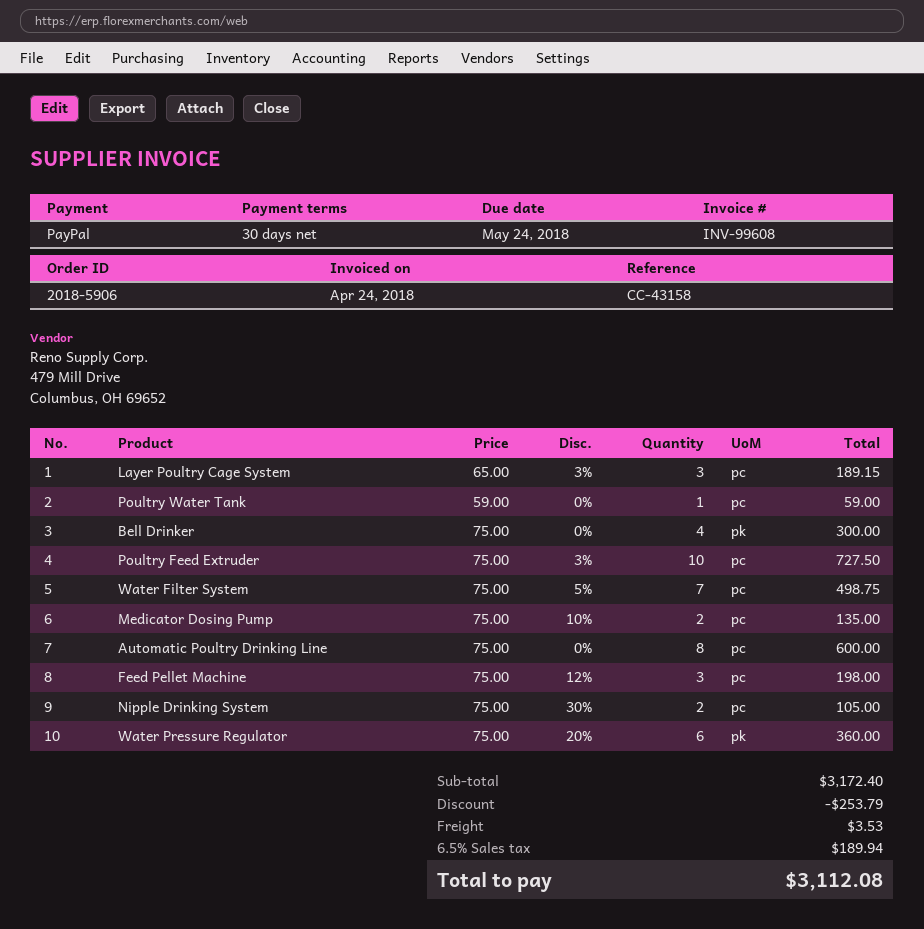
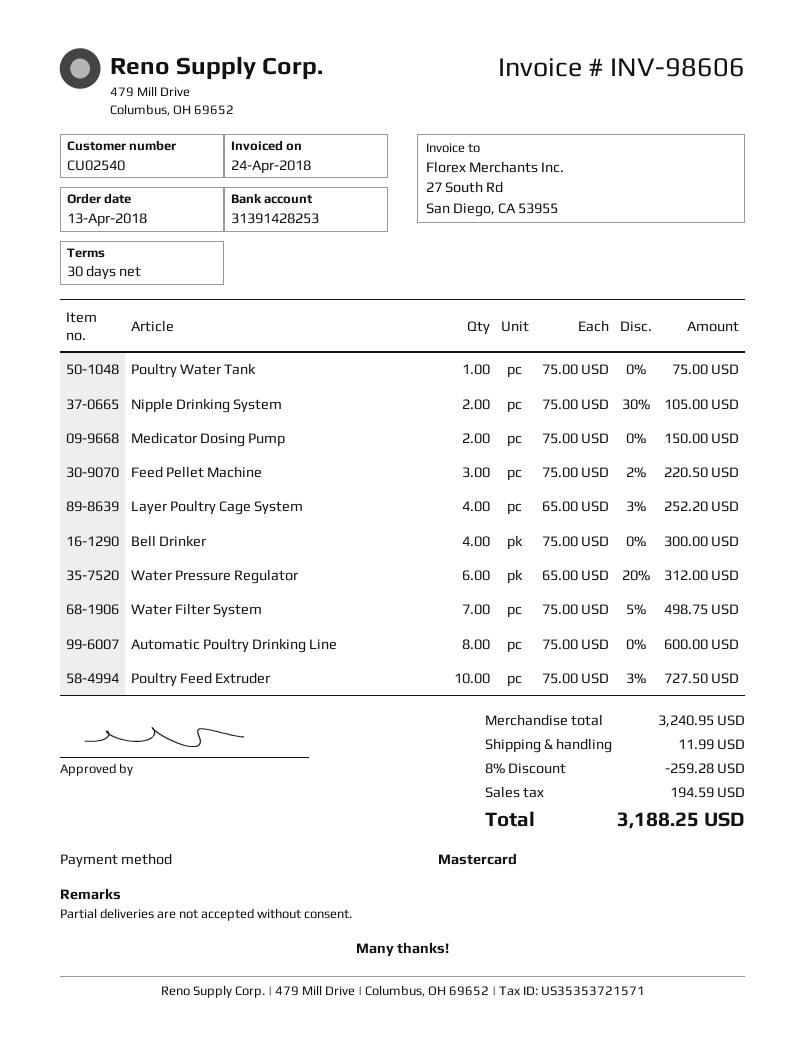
invoice number: INV-99608 -> INV-98606
payment method: PayPal -> Mastercard
Layer Poultry Cage System: 3 x 65.00 - 3% = 189.15 -> 4 x 65.00 - 3% = 252.20
Poultry Water Tank: 1 x 59.00 = 59.00 -> 1 x 75.00 = 75.00
Medicator Dosing Pump: 2 x 75.00 - 10% = 135.00 -> 2 x 75.00 = 150.00
Feed Pellet Machine: 3 x 75.00 - 12% = 198.00 -> 3 x 75.00 - 2% = 220.50
Water Pressure Regulator: 6 x 75.00 - 20% = 360.00 -> 6 x 65.00 - 20% = 312.00
subtotal: 3172.40 -> 3240.95
discount: 253.79 -> 259.28
shipping: 3.53 -> 11.99
tax: 189.94 -> 194.59
total: 3112.08 -> 3188.25

